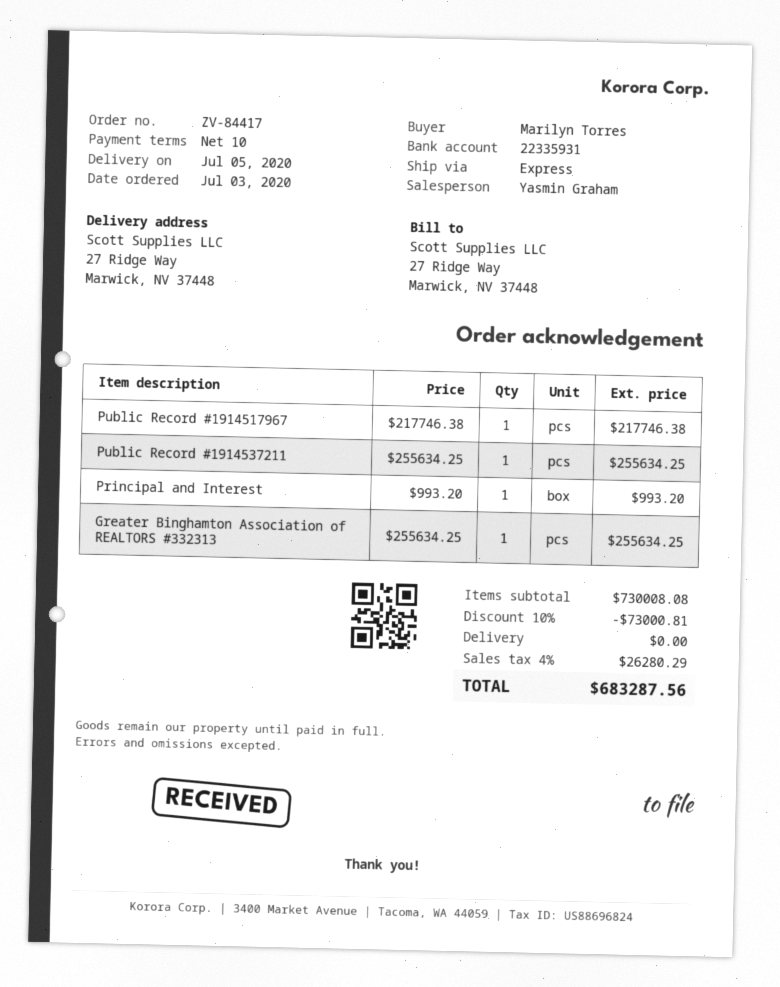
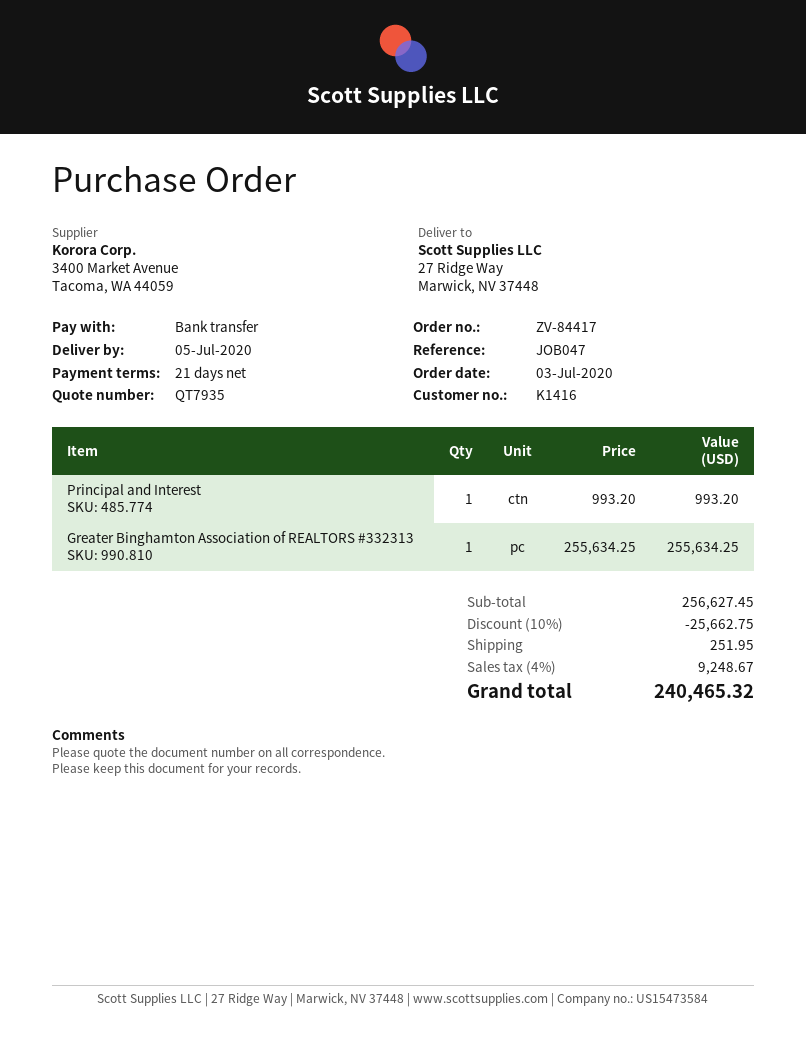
payment terms: 10 days -> 21 days
Public Record #1914517967: 1 x 217746.38 = 217746.38 -> none
Public Record #1914537211: 1 x 255634.25 = 255634.25 -> none
subtotal: 730008.08 -> 256627.45
discount: 10% = 73000.81 -> 10% = 25662.75
shipping: 0.00 -> 251.95
tax: 4% = 26280.29 -> 4% = 9248.67
total: 683287.56 -> 240465.32

